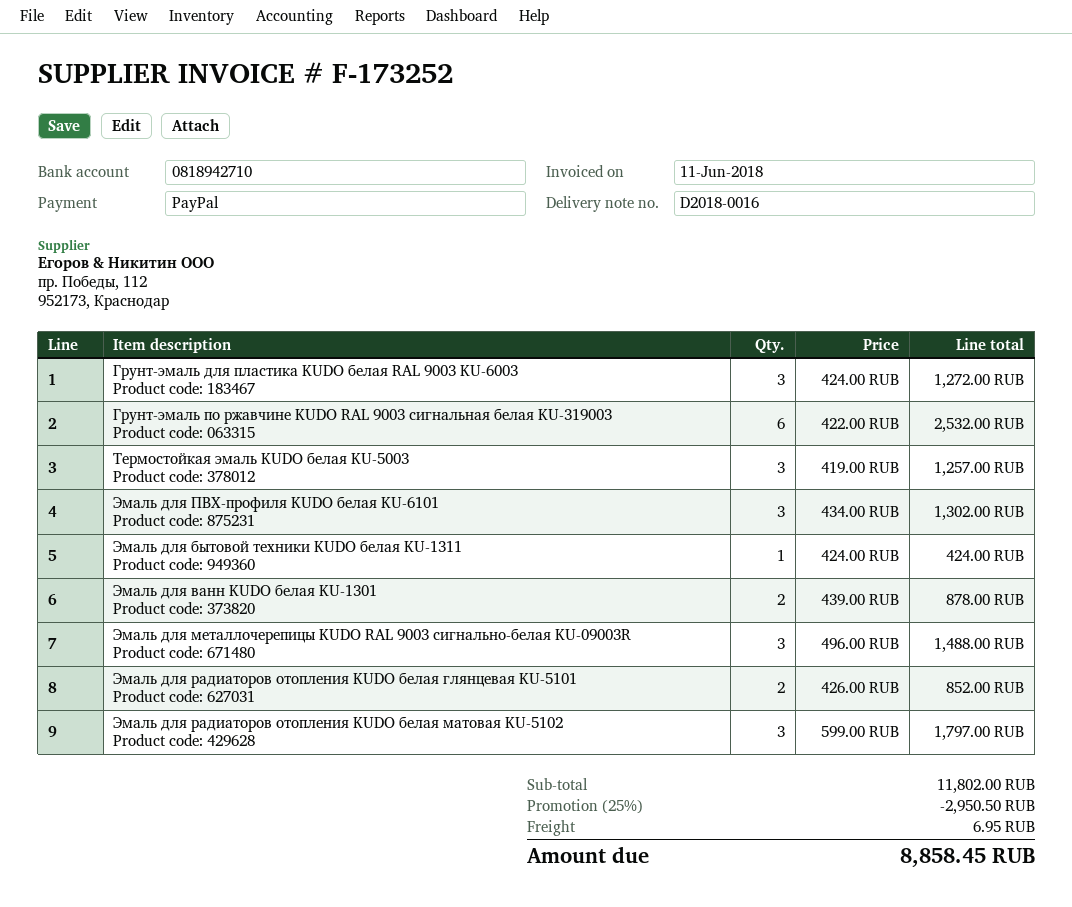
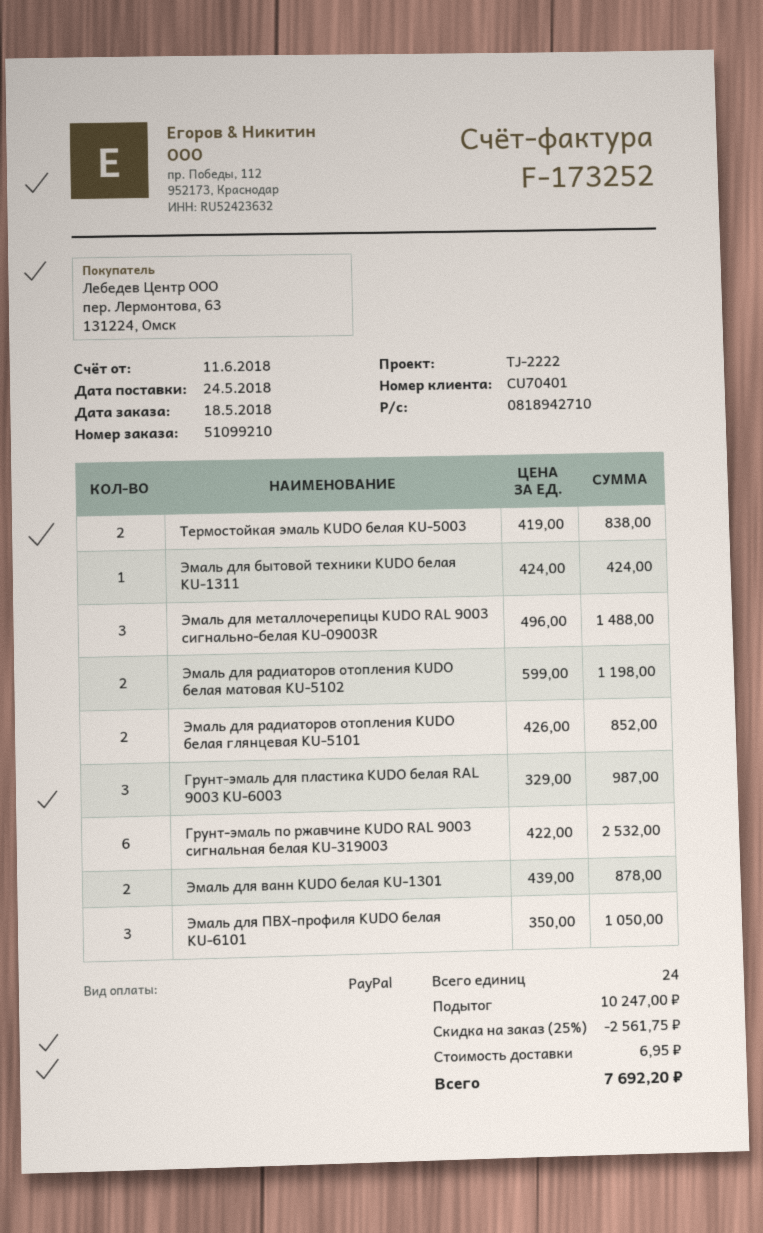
Грунт-эмаль для пластика KUDO белая RAL 9003 KU-6003: 3 x 424.00 = 1272.00 -> 3 x 329.00 = 987.00
Термостойкая эмаль KUDO белая KU-5003: 3 x 419.00 = 1257.00 -> 2 x 419.00 = 838.00
Эмаль для ПВХ-профиля KUDO белая KU-6101: 3 x 434.00 = 1302.00 -> 3 x 350.00 = 1050.00
Эмаль для радиаторов отопления KUDO белая матовая KU-5102: 3 x 599.00 = 1797.00 -> 2 x 599.00 = 1198.00
subtotal: 11802.00 -> 10247.00
discount: 25% = 2950.50 -> 25% = 2561.75
total: 8858.45 -> 7692.20

